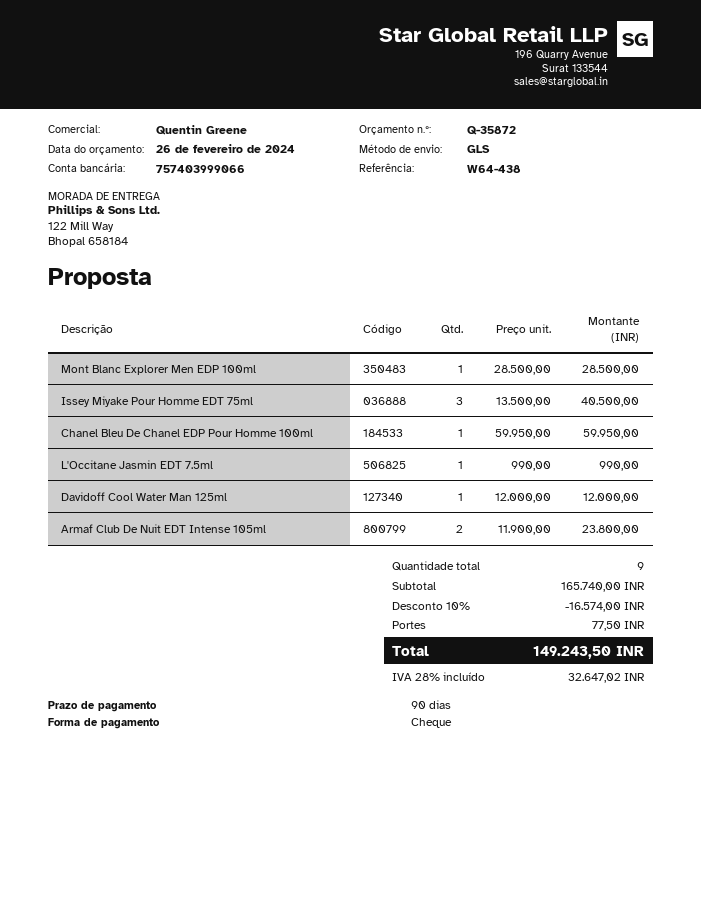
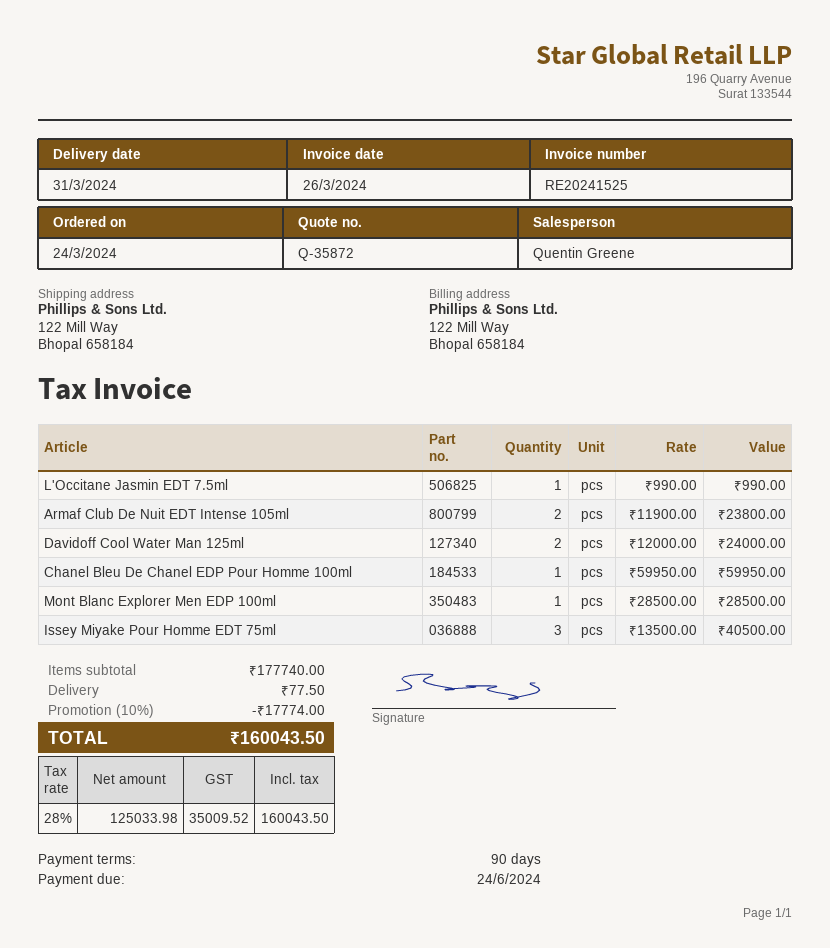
Davidoff Cool Water Man 125ml: 1 x 12000.00 = 12000.00 -> 2 x 12000.00 = 24000.00
subtotal: 165740.00 -> 177740.00
discount: 10% = 16574.00 -> 10% = 17774.00
tax: 28% = 32647.02 -> 28% = 35009.52
total: 149243.50 -> 160043.50

